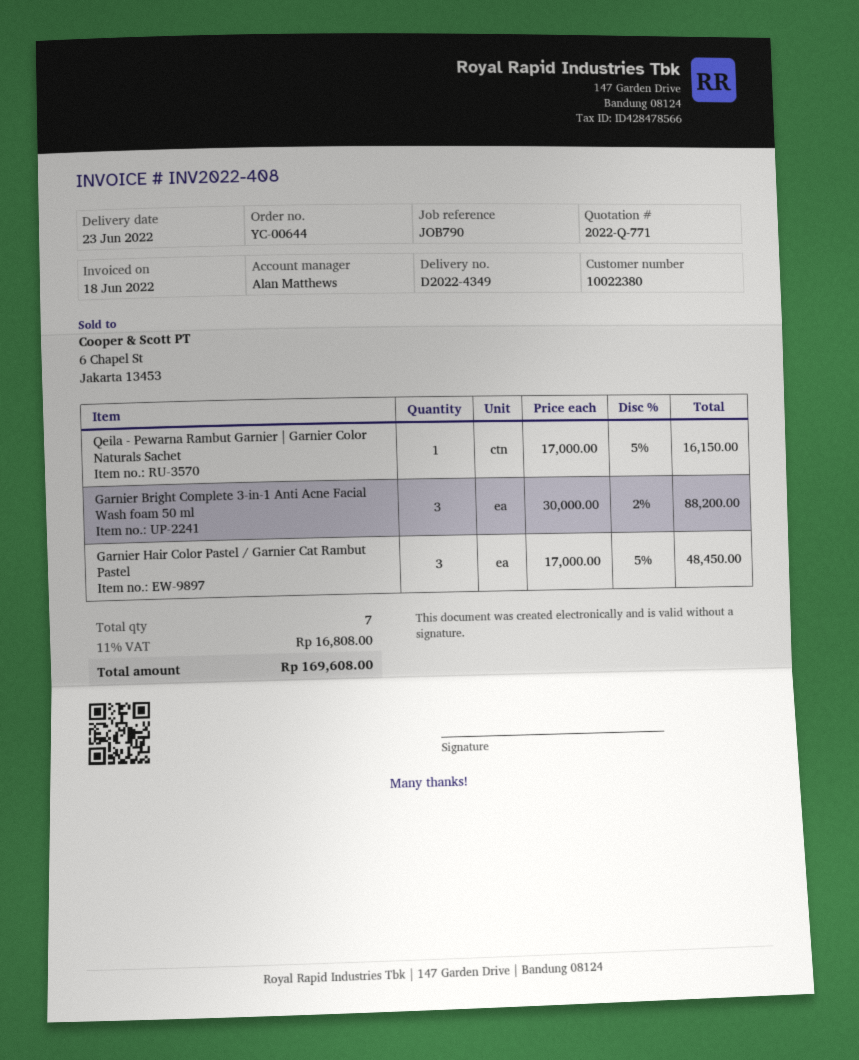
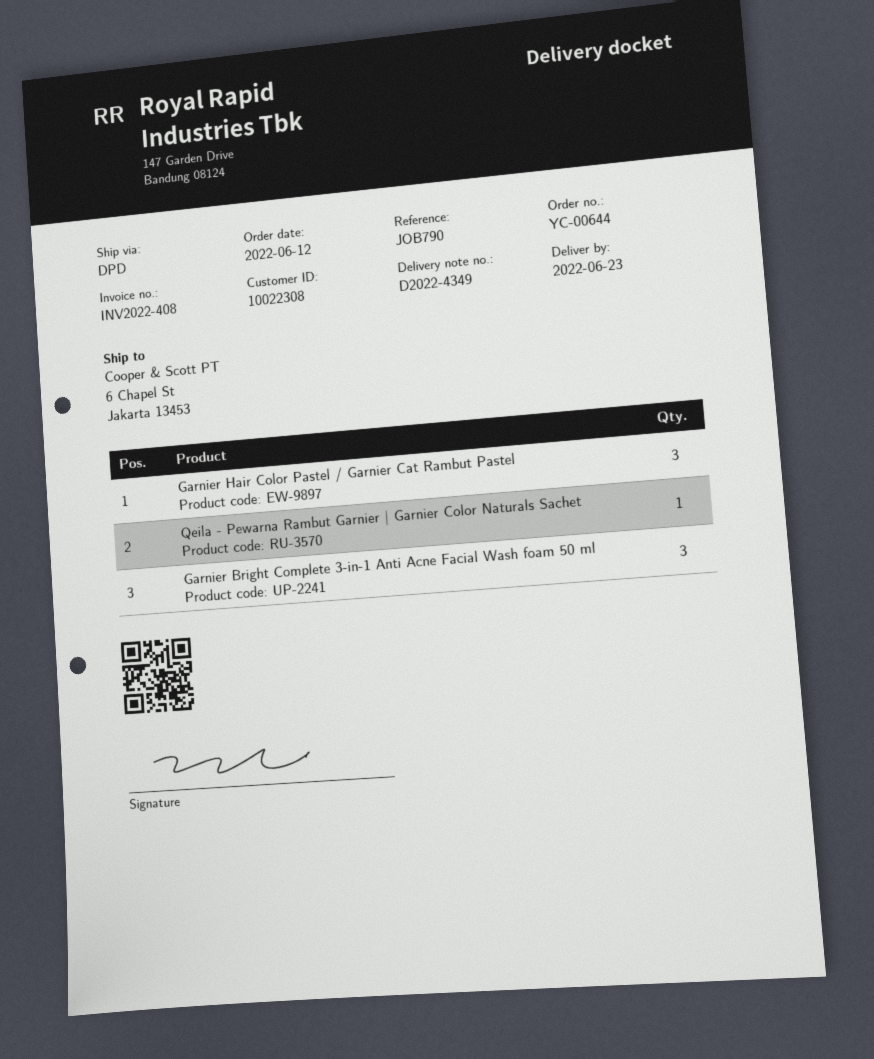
customer number: 10022380 -> 10022308

